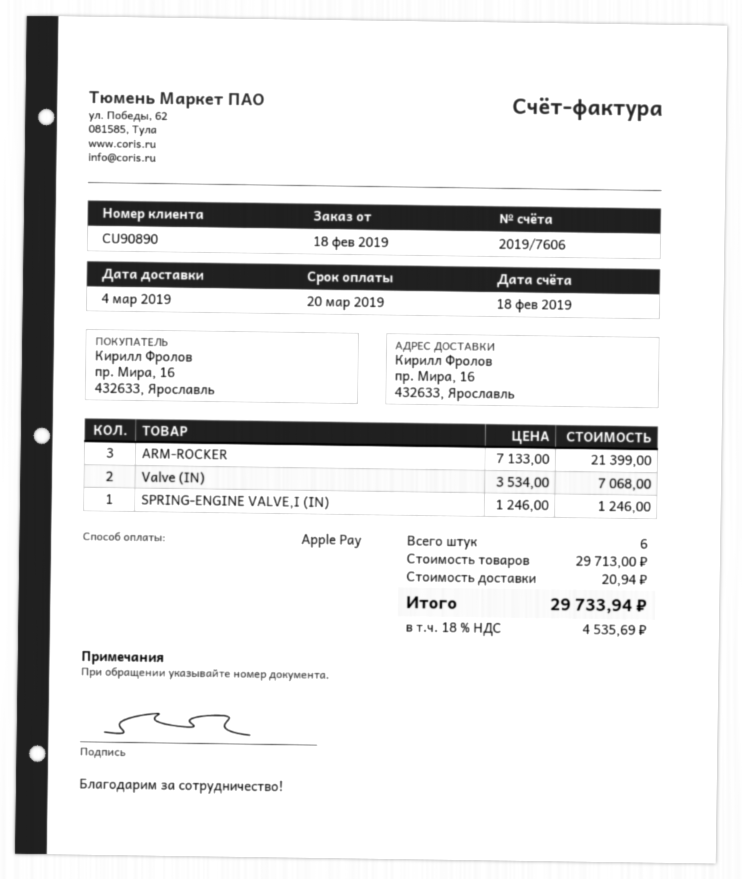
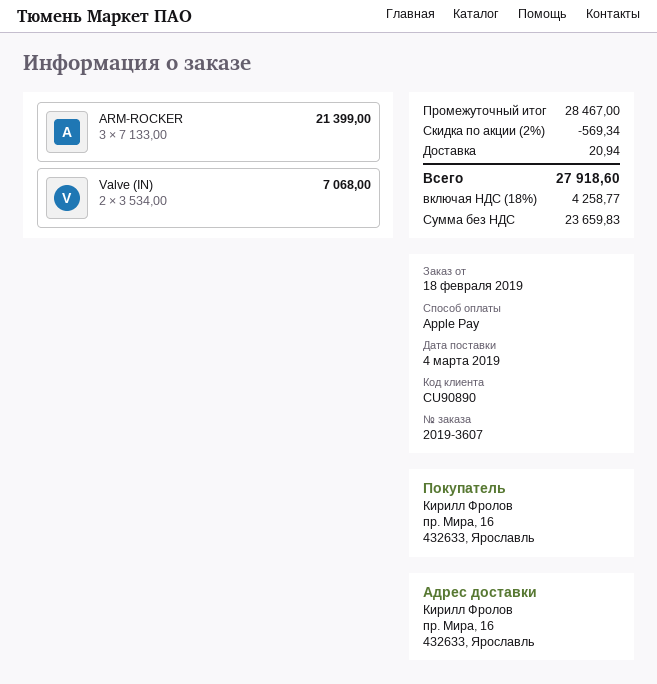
SPRING-ENGINE VALVE,I (IN): 1 x 1246.00 = 1246.00 -> none
subtotal: 29713.00 -> 28467.00
discount: none -> 2% = 569.34
tax: 18% = 4535.69 -> 18% = 4258.77
total: 29733.94 -> 27918.60

